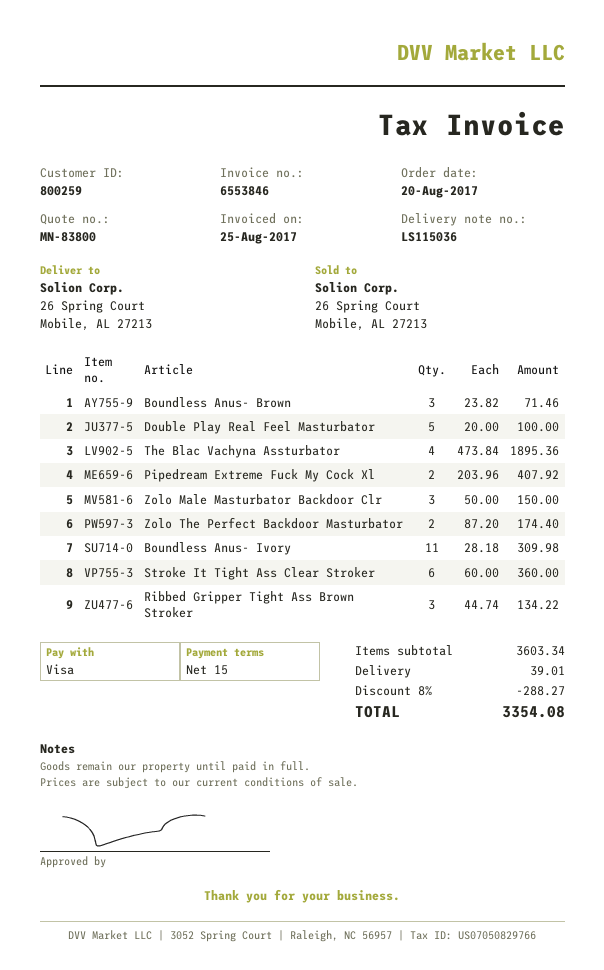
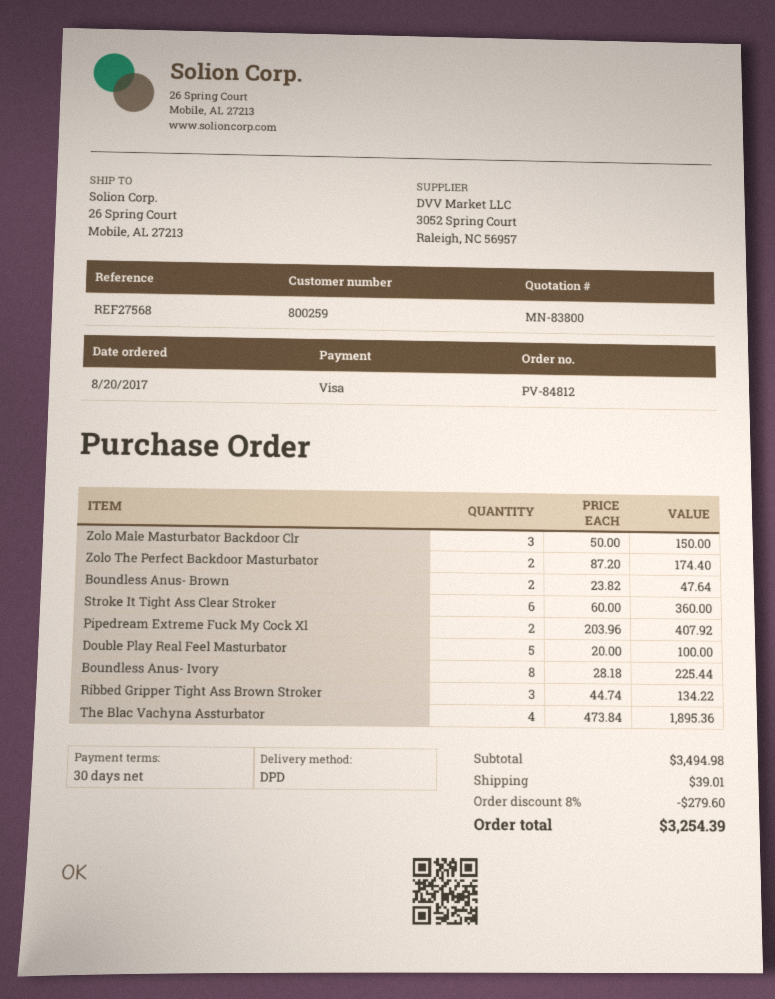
payment terms: 15 days -> 30 days
Boundless Anus- Brown: 3 x 23.82 = 71.46 -> 2 x 23.82 = 47.64
Boundless Anus- Ivory: 11 x 28.18 = 309.98 -> 8 x 28.18 = 225.44
subtotal: 3603.34 -> 3494.98
discount: 8% = 288.27 -> 8% = 279.60
total: 3354.08 -> 3254.39

